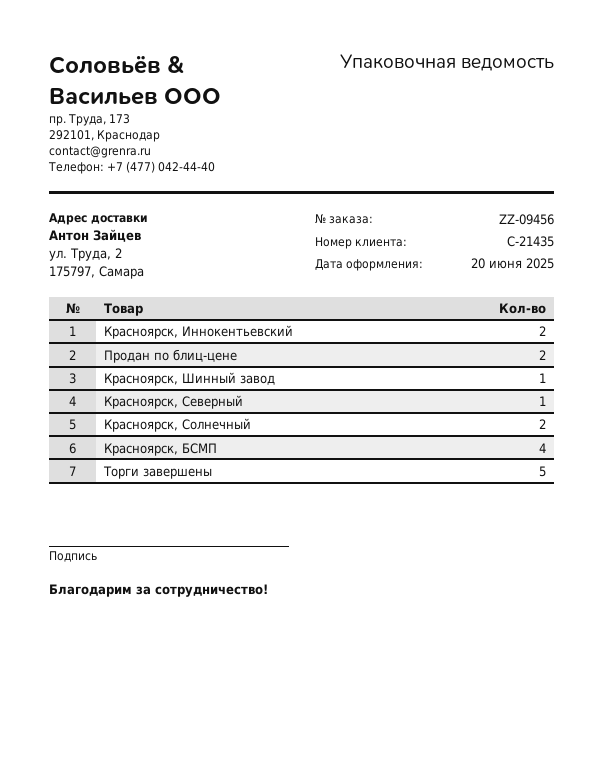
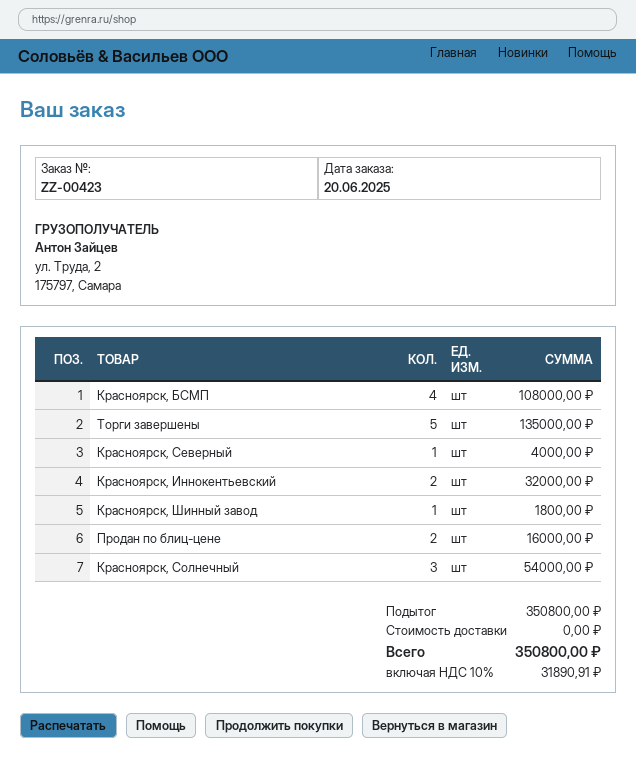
order number: ZZ-09456 -> ZZ-00423
Красноярск, Солнечный: 2 -> 3

